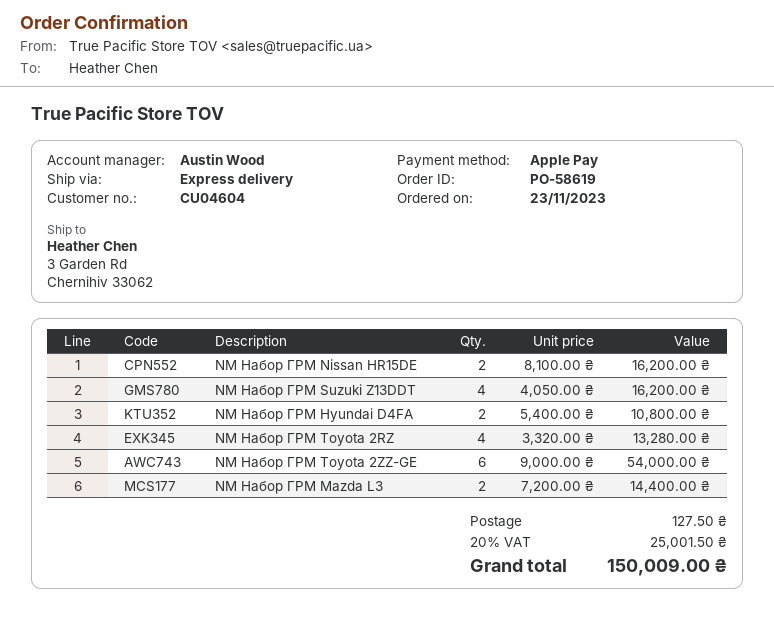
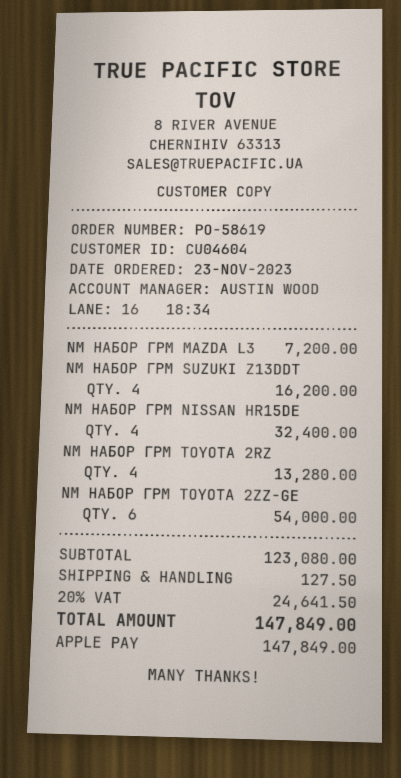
NM Набор ГРМ Nissan HR15DE: 2 for 16200.00 -> 4 for 32400.00
NM Набор ГРМ Hyundai D4FA: 2 for 10800.00 -> none
NM Набор ГРМ Mazda L3: 2 for 14400.00 -> 1 for 7200.00
tax: 20% = 25001.50 -> 20% = 24641.50
total: 150009.00 -> 147849.00

